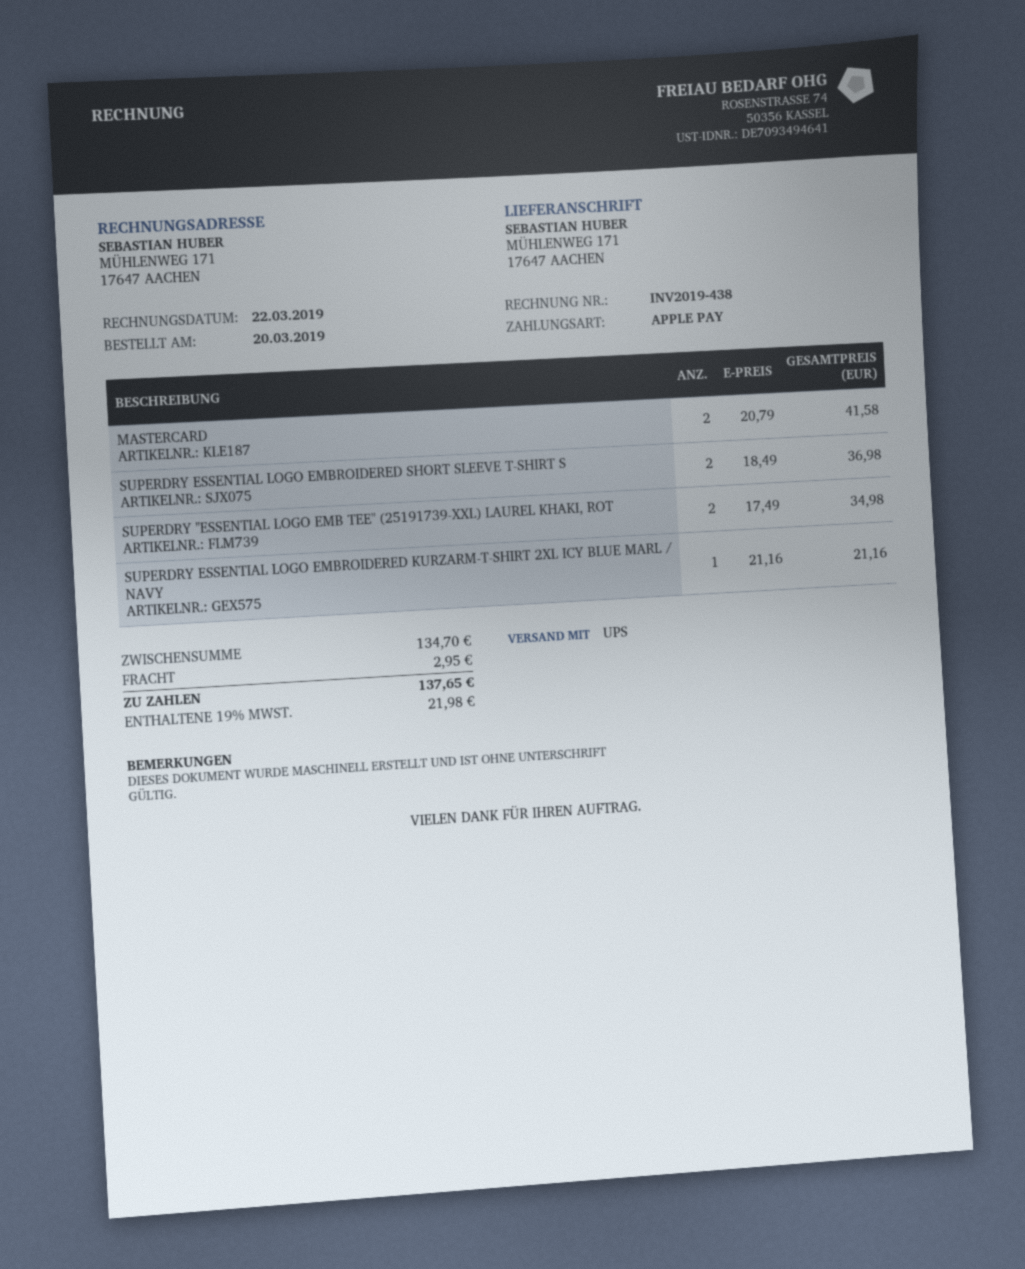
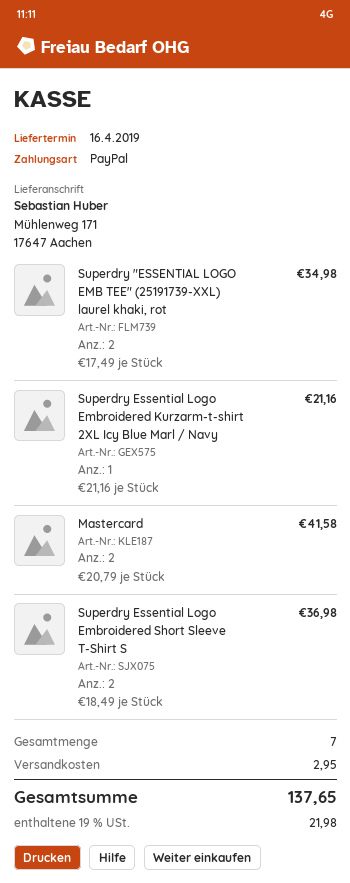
payment method: Apple Pay -> PayPal

